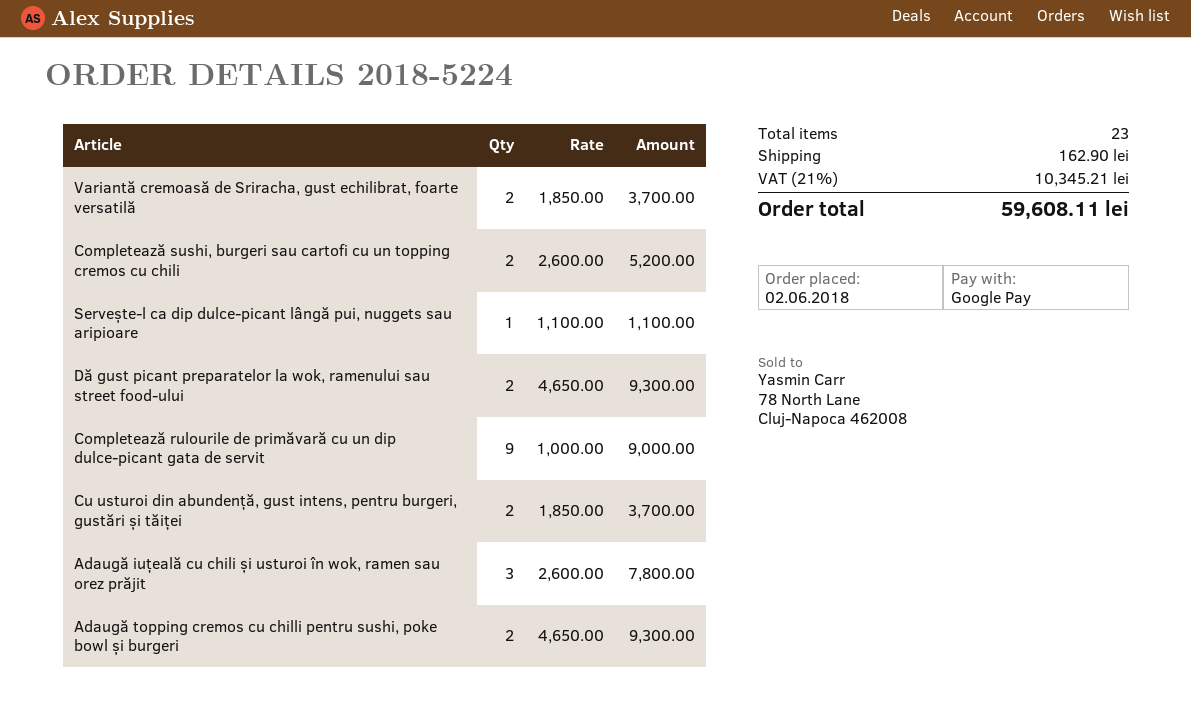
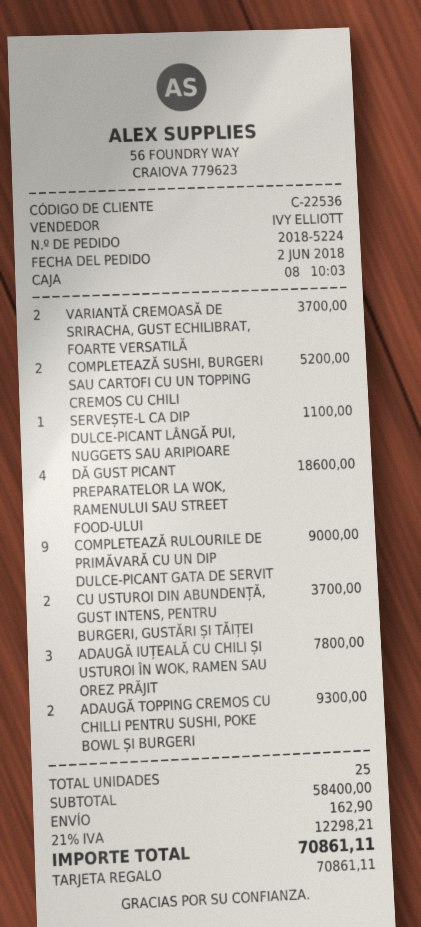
payment method: Google Pay -> gift card
Dă gust picant preparatelor la wok, ramenului sau street food-ului: 2 for 9300.00 -> 4 for 18600.00
total quantity: 23 -> 25
tax: 21% = 10345.21 -> 21% = 12298.21
total: 59608.11 -> 70861.11

